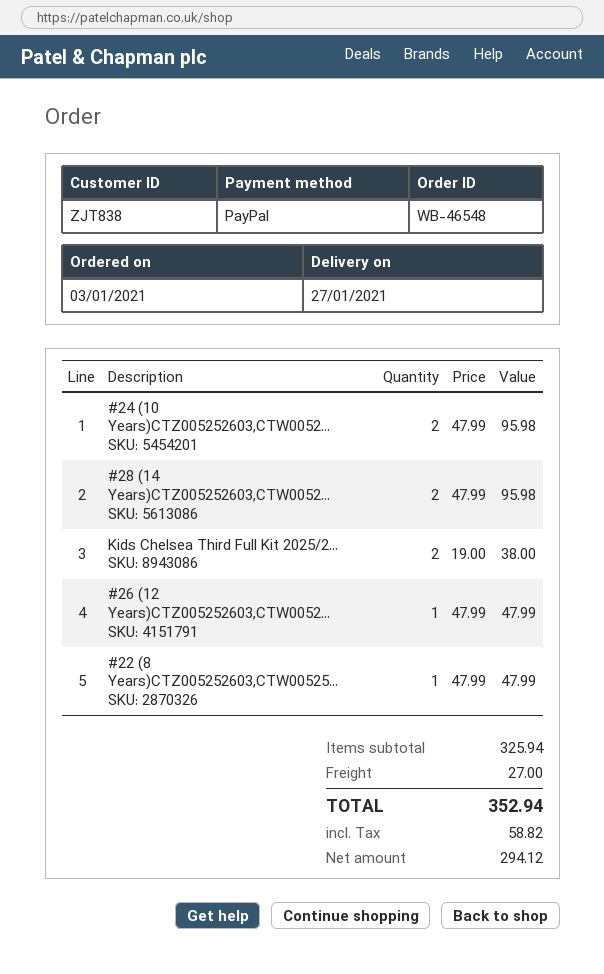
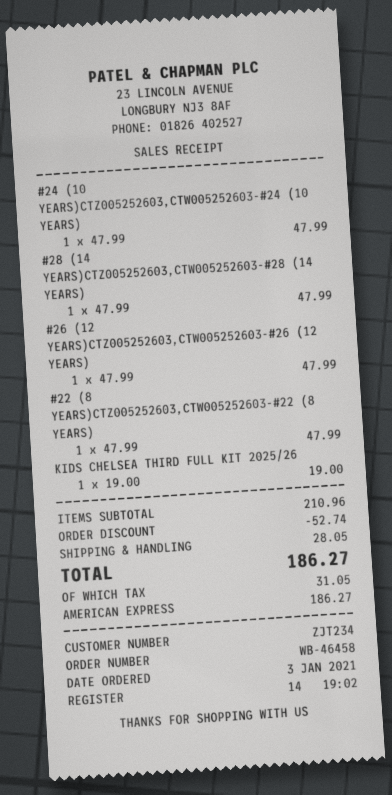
order number: WB-46548 -> WB-46458
customer number: ZJT838 -> ZJT234
payment method: PayPal -> American Express
#24 (10 Years)CTZ005252603,CTW0052...: 2 x 47.99 = 95.98 -> 1 x 47.99 = 47.99
#28 (14 Years)CTZ005252603,CTW0052...: 2 x 47.99 = 95.98 -> 1 x 47.99 = 47.99
Kids Chelsea Third Full Kit 2025/2...: 2 x 19.00 = 38.00 -> 1 x 19.00 = 19.00
subtotal: 325.94 -> 210.96
discount: none -> 52.74
shipping: 27.00 -> 28.05
tax: 58.82 -> 31.05
total: 352.94 -> 186.27

